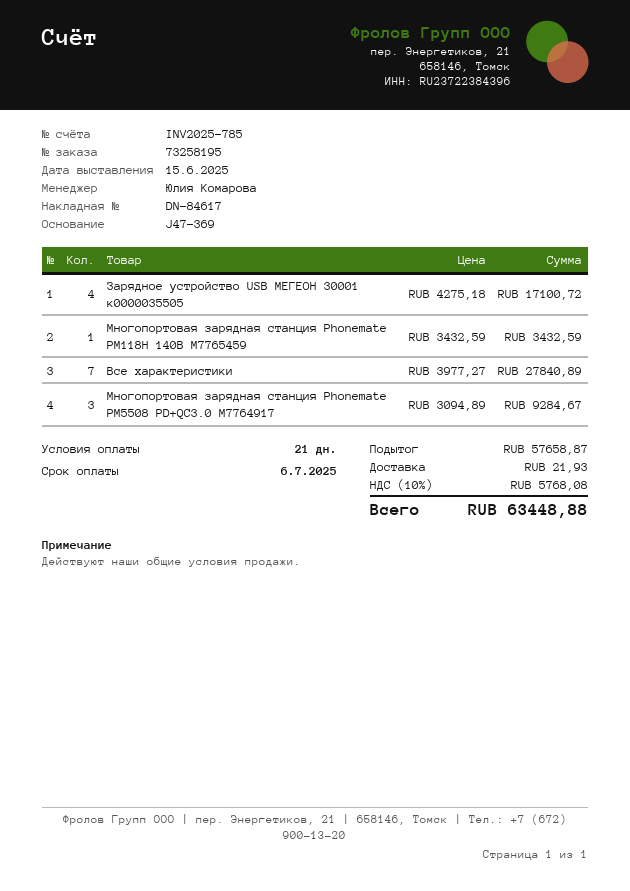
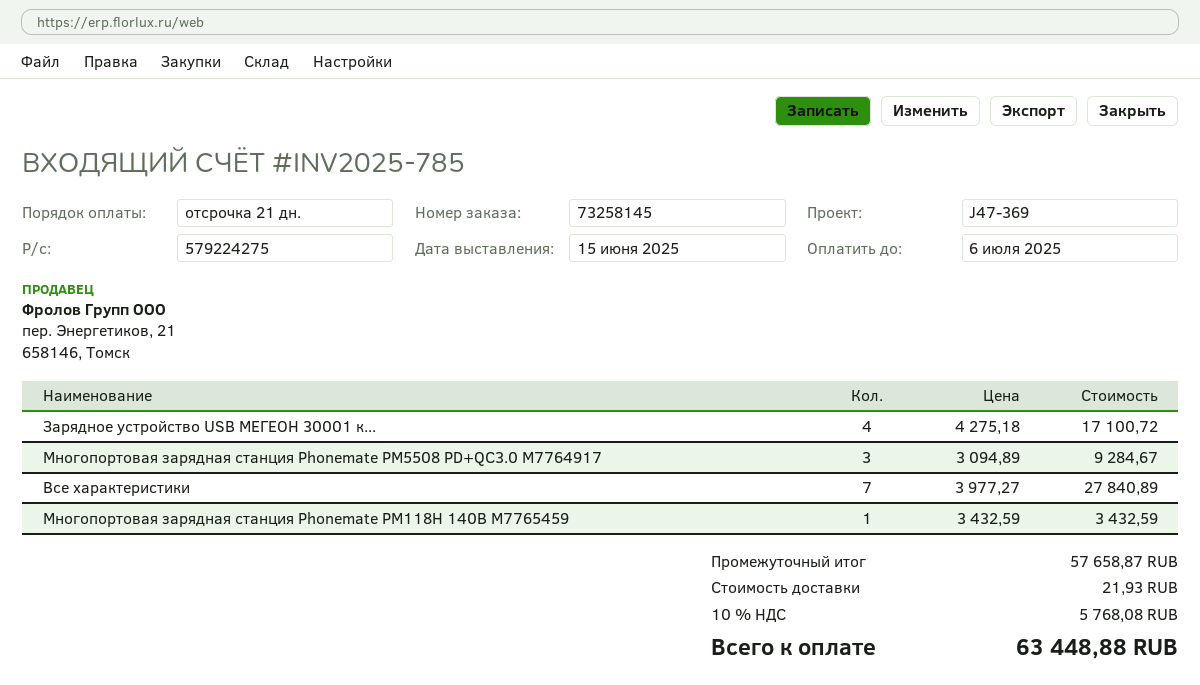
order number: 73258195 -> 73258145

